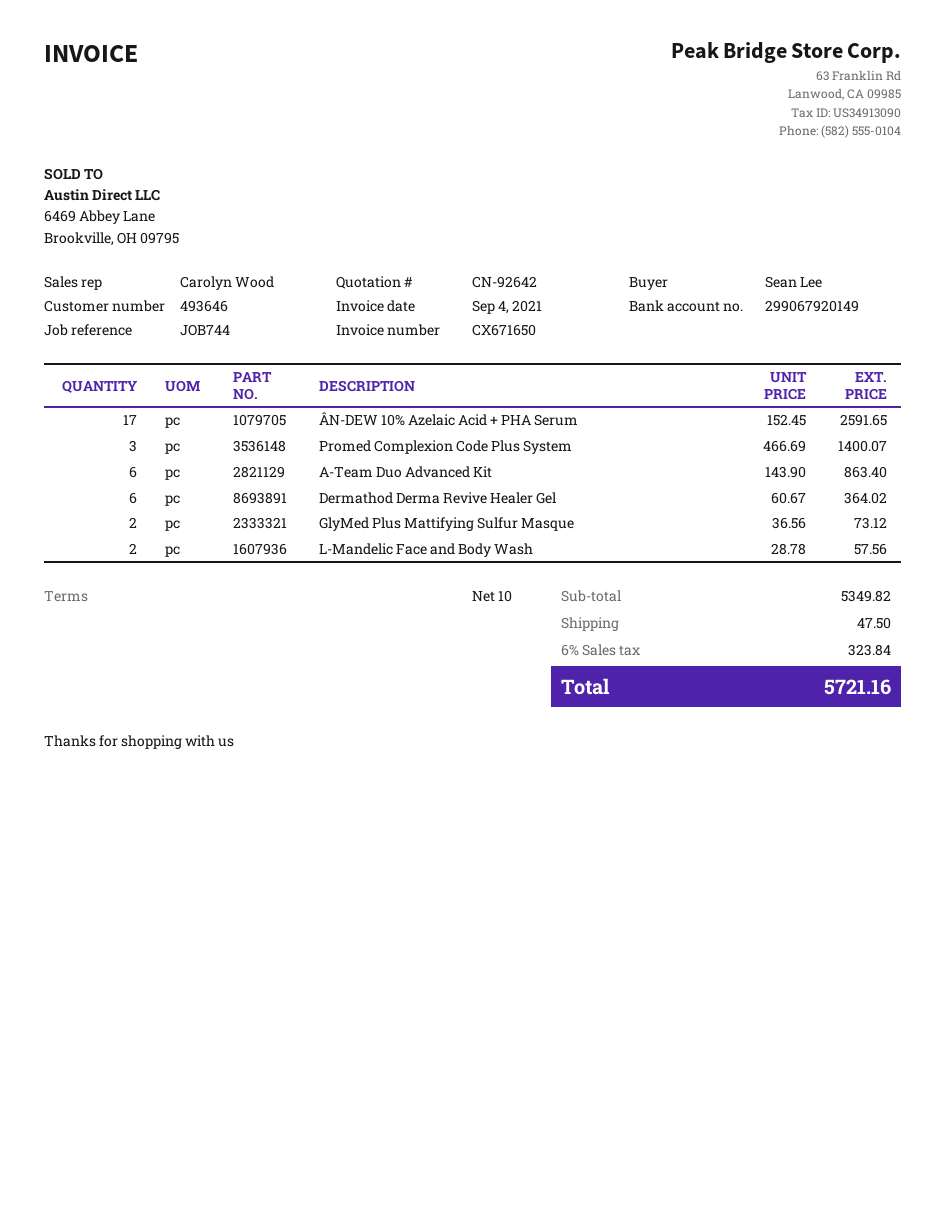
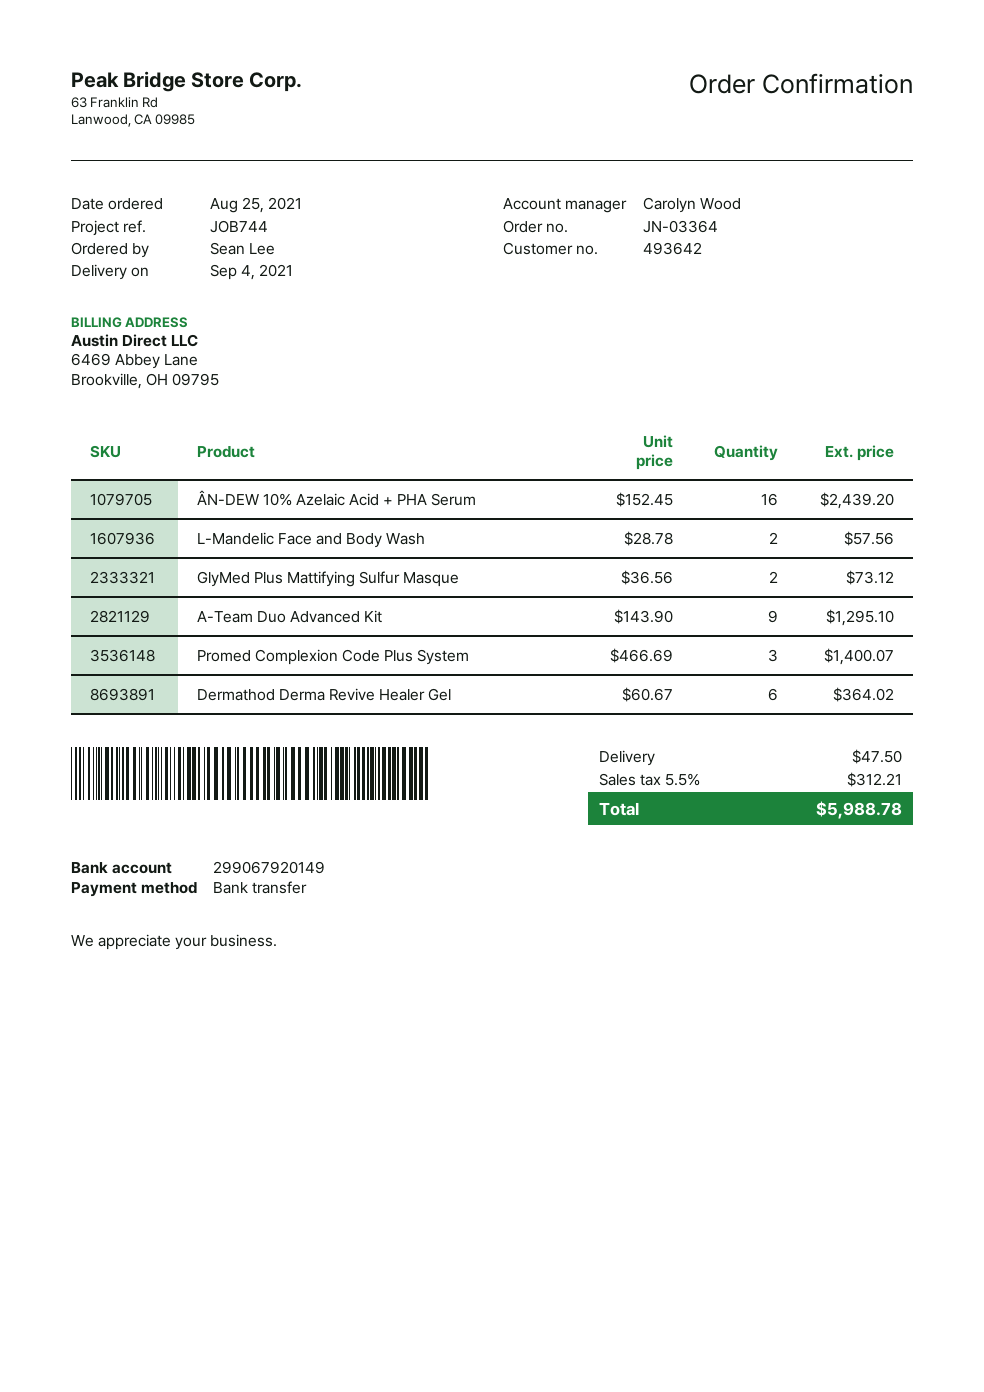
customer number: 493646 -> 493642
ÂN-DEW 10% Azelaic Acid + PHA Serum: 17 x 152.45 = 2591.65 -> 16 x 152.45 = 2439.20
A-Team Duo Advanced Kit: 6 x 143.90 = 863.40 -> 9 x 143.90 = 1295.10
tax: 6% = 323.84 -> 5.5% = 312.21
total: 5721.16 -> 5988.78

